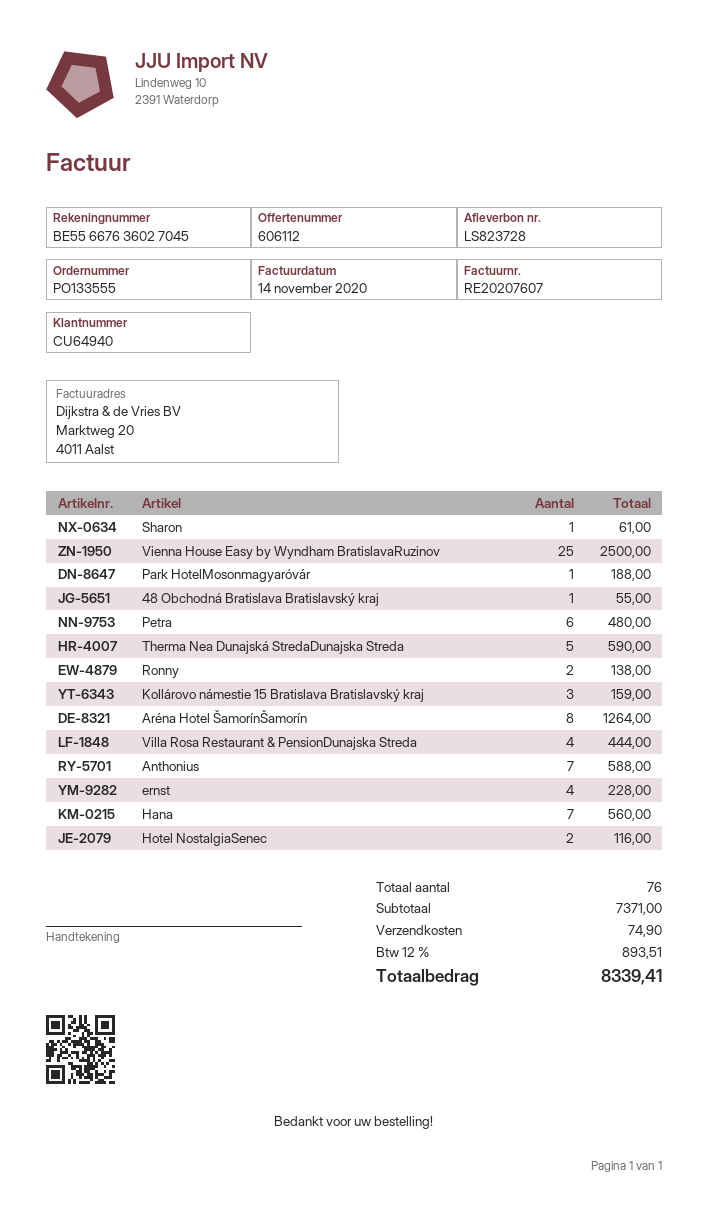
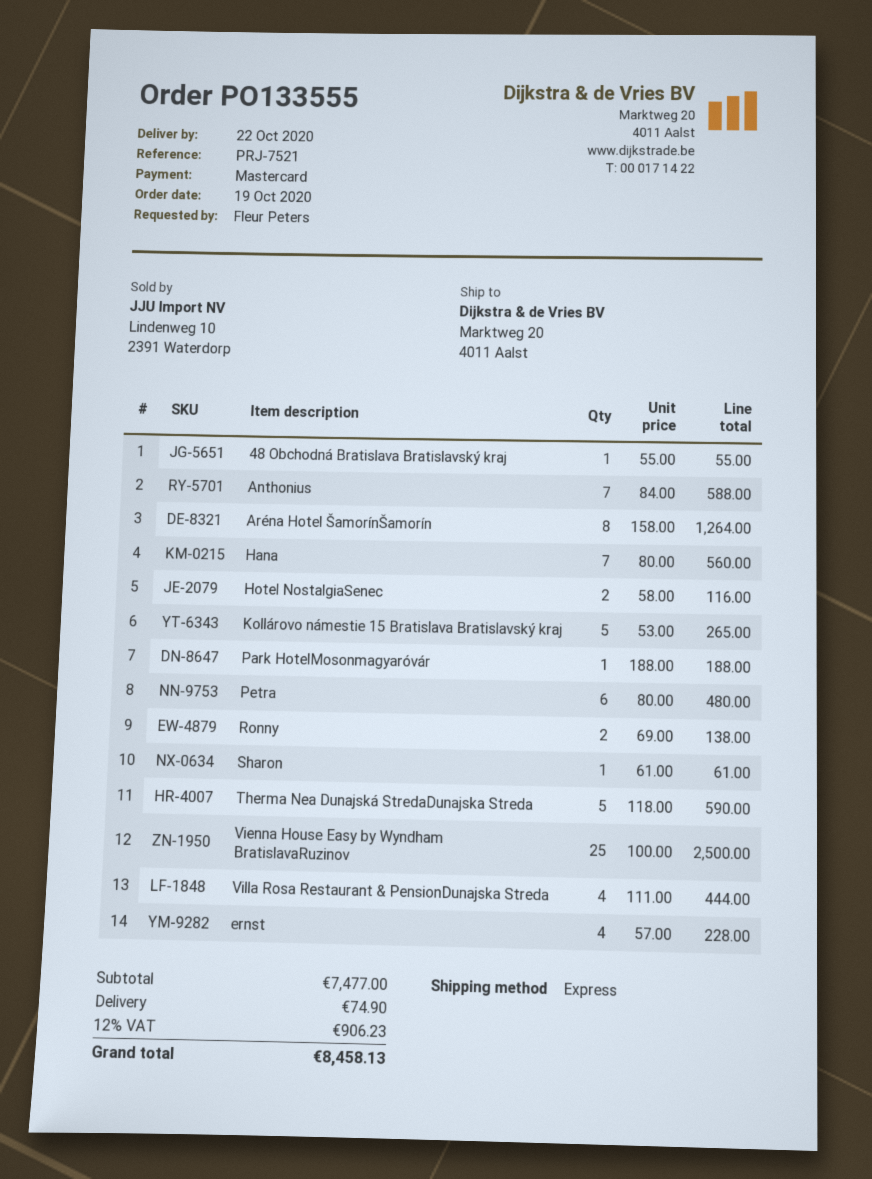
Kollárovo námestie 15 Bratislava Bratislavský kraj: 3 for 159.00 -> 5 for 265.00
subtotal: 7371.00 -> 7477.00
tax: 12% = 893.51 -> 12% = 906.23
total: 8339.41 -> 8458.13

